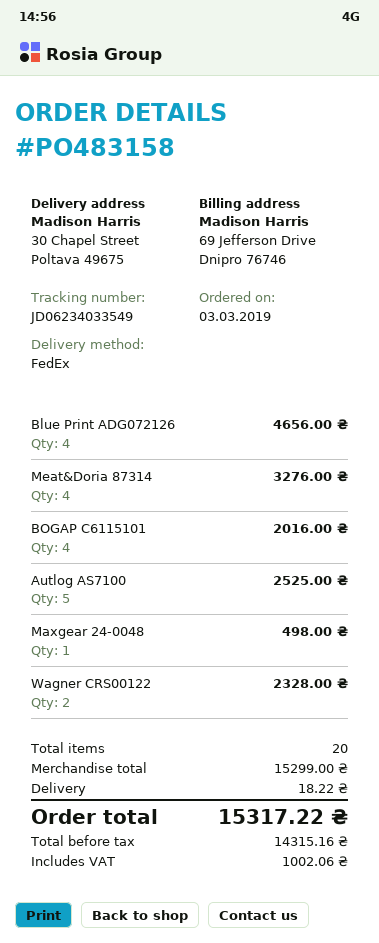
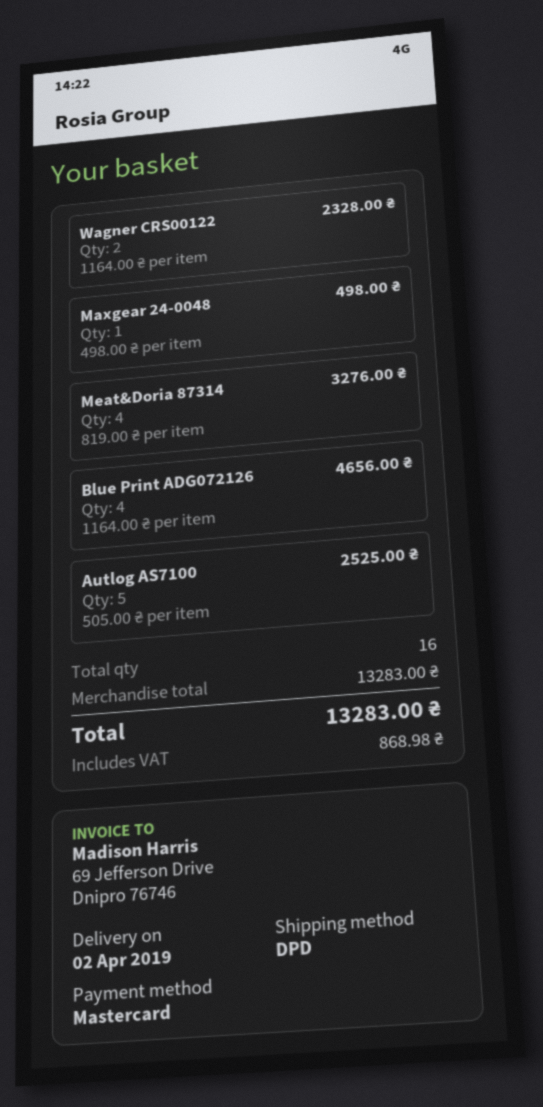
shipping method: FedEx -> DPD
BOGAP C6115101: 4 for 2016.00 -> none
total quantity: 20 -> 16
subtotal: 15299.00 -> 13283.00
shipping: 18.22 -> none
tax: 1002.06 -> 868.98
total: 15317.22 -> 13283.00

